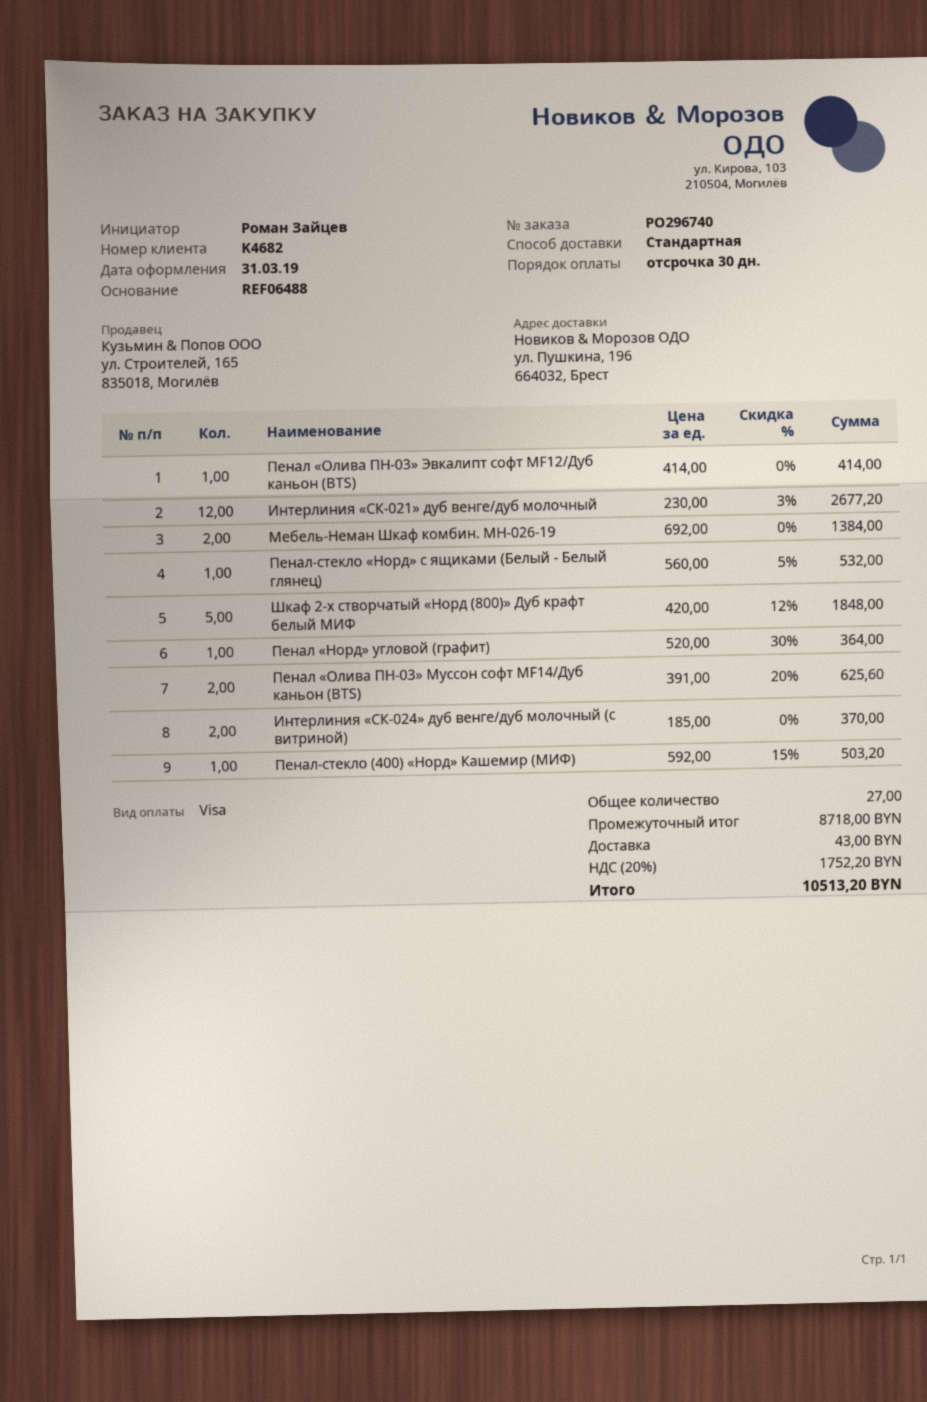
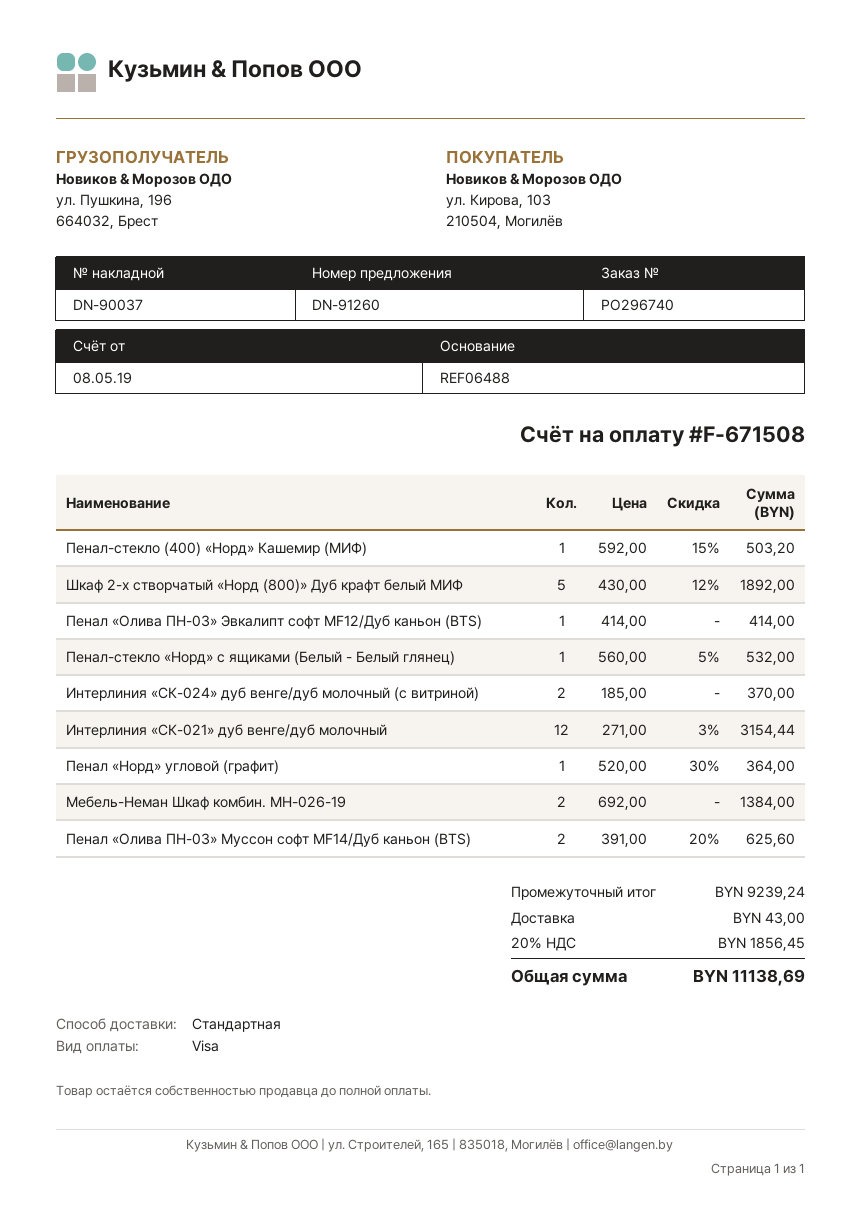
Интерлиния «СК-021» дуб венге/дуб молочный: 12 x 230.00 - 3% = 2677.20 -> 12 x 271.00 - 3% = 3154.44
Шкаф 2-х створчатый «Норд (800)» Дуб крафт белый МИФ: 5 x 420.00 - 12% = 1848.00 -> 5 x 430.00 - 12% = 1892.00
subtotal: 8718.00 -> 9239.24
tax: 20% = 1752.20 -> 20% = 1856.45
total: 10513.20 -> 11138.69

